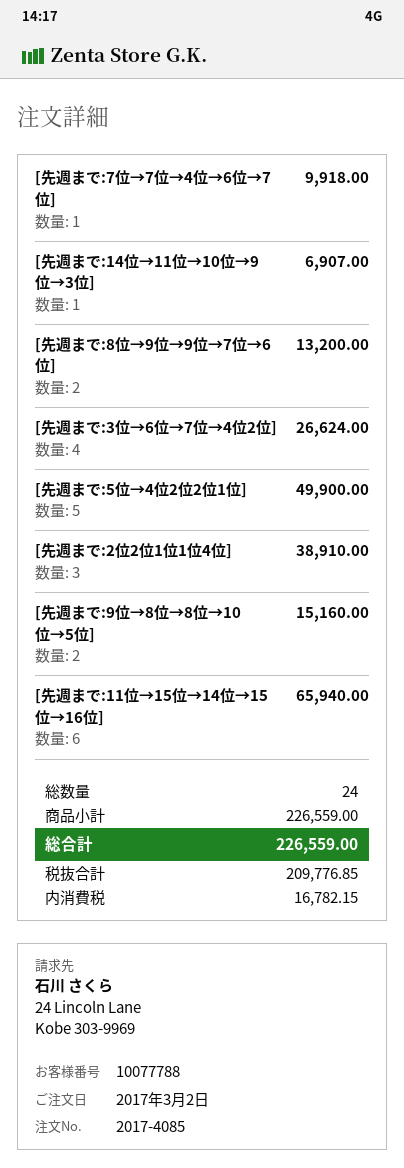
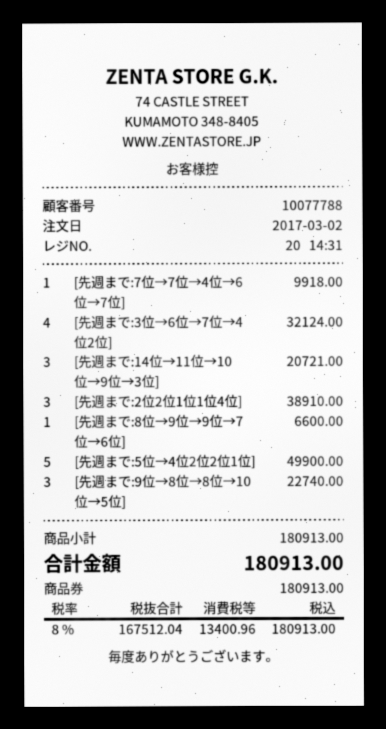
[先週まで:14位→11位→10位→9位→3位]: 1 for 6907.00 -> 3 for 20721.00
[先週まで:8位→9位→9位→7位→6位]: 2 for 13200.00 -> 1 for 6600.00
[先週まで:3位→6位→7位→4位2位]: 4 for 26624.00 -> 4 for 32124.00
[先週まで:9位→8位→8位→10位→5位]: 2 for 15160.00 -> 3 for 22740.00
[先週まで:11位→15位→14位→15位→16位]: 6 for 65940.00 -> none
subtotal: 226559.00 -> 180913.00
net: 209776.85 -> 167512.04
tax: 16782.15 -> 13400.96
total: 226559.00 -> 180913.00

